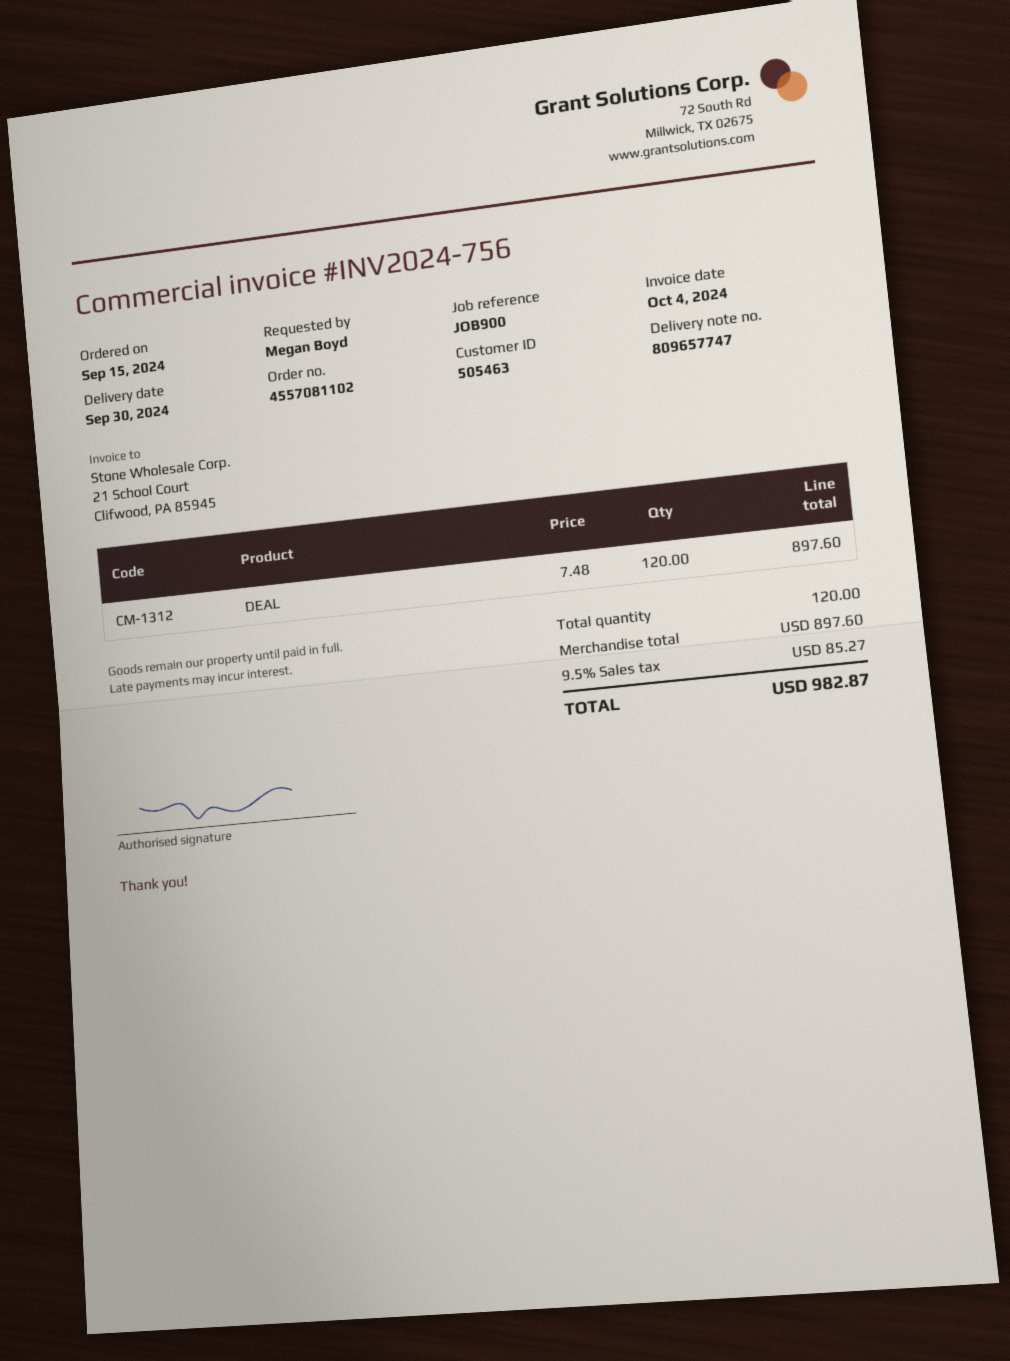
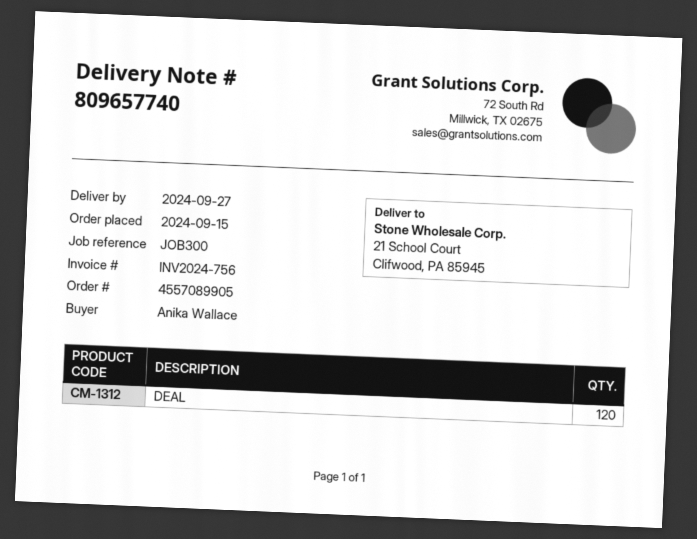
order number: 4557081102 -> 4557089905
delivery note number: 809657747 -> 809657740
delivery date: 2024-09-30 -> 2024-09-27
reference: JOB900 -> JOB300
ordered by: Megan Boyd -> Anika Wallace

